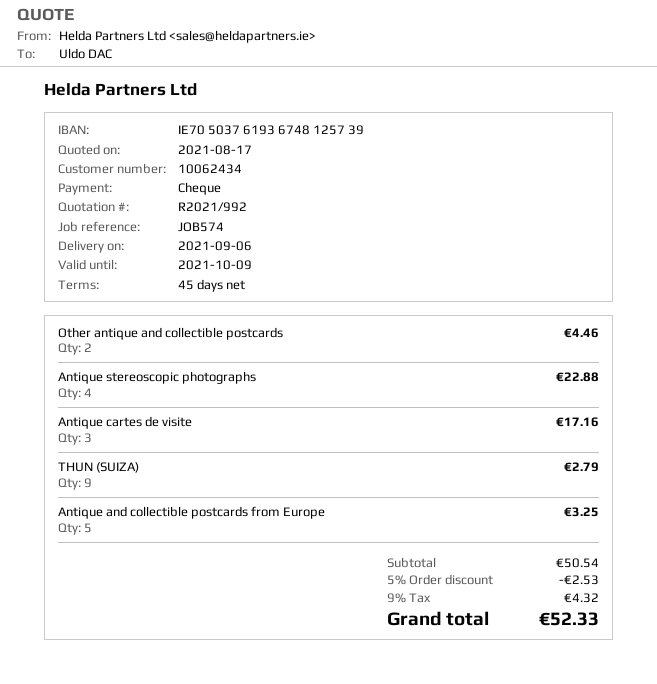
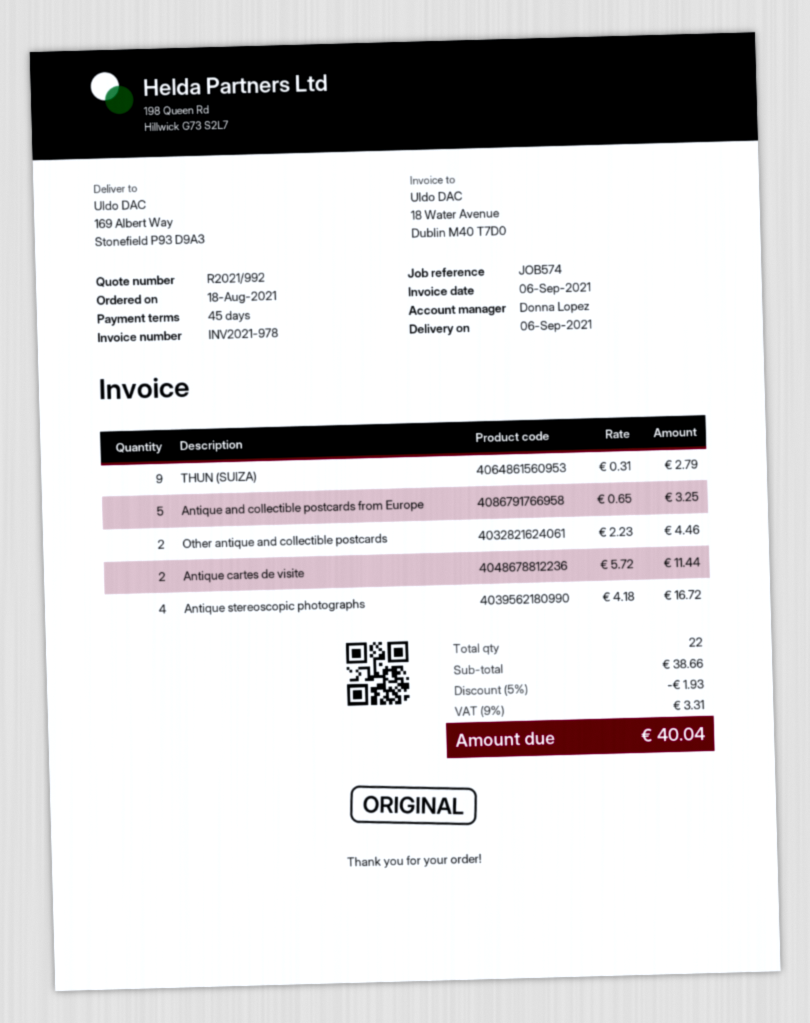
Antique stereoscopic photographs: 4 for 22.88 -> 4 for 16.72
Antique cartes de visite: 3 for 17.16 -> 2 for 11.44
subtotal: 50.54 -> 38.66
discount: 5% = 2.53 -> 5% = 1.93
tax: 9% = 4.32 -> 9% = 3.31
total: 52.33 -> 40.04

